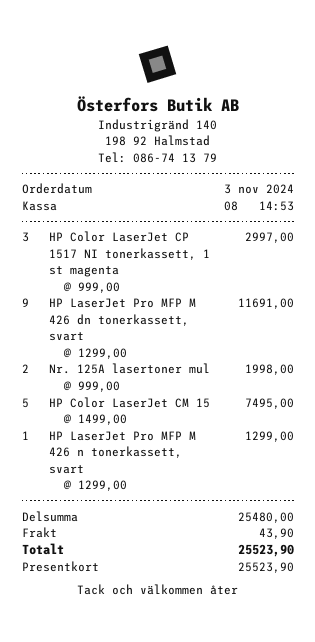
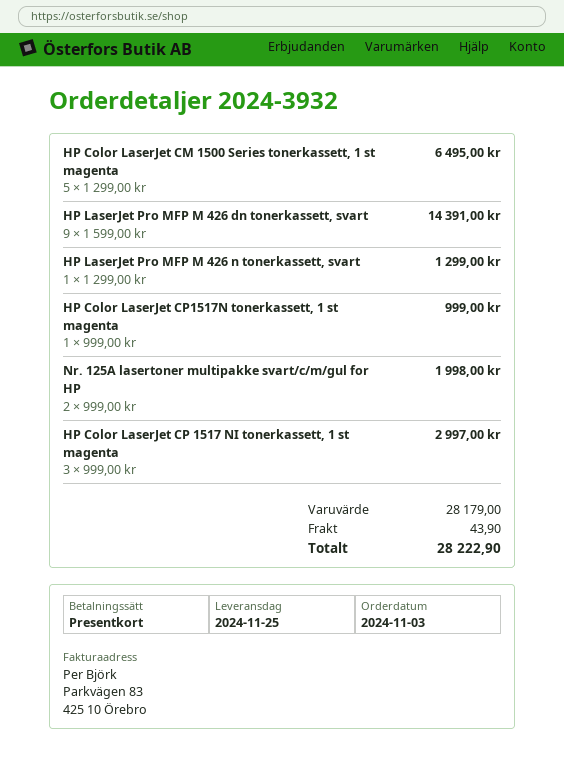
HP LaserJet Pro MFP M 426 dn tonerkassett, svart: 9 x 1299.00 = 11691.00 -> 9 x 1599.00 = 14391.00
HP Color LaserJet CM 15: 5 x 1499.00 = 7495.00 -> 5 x 1299.00 = 6495.00
HP Color LaserJet CP1517N tonerkassett, 1 st magenta: none -> 1 x 999.00 = 999.00
subtotal: 25480.00 -> 28179.00
total: 25523.90 -> 28222.90

